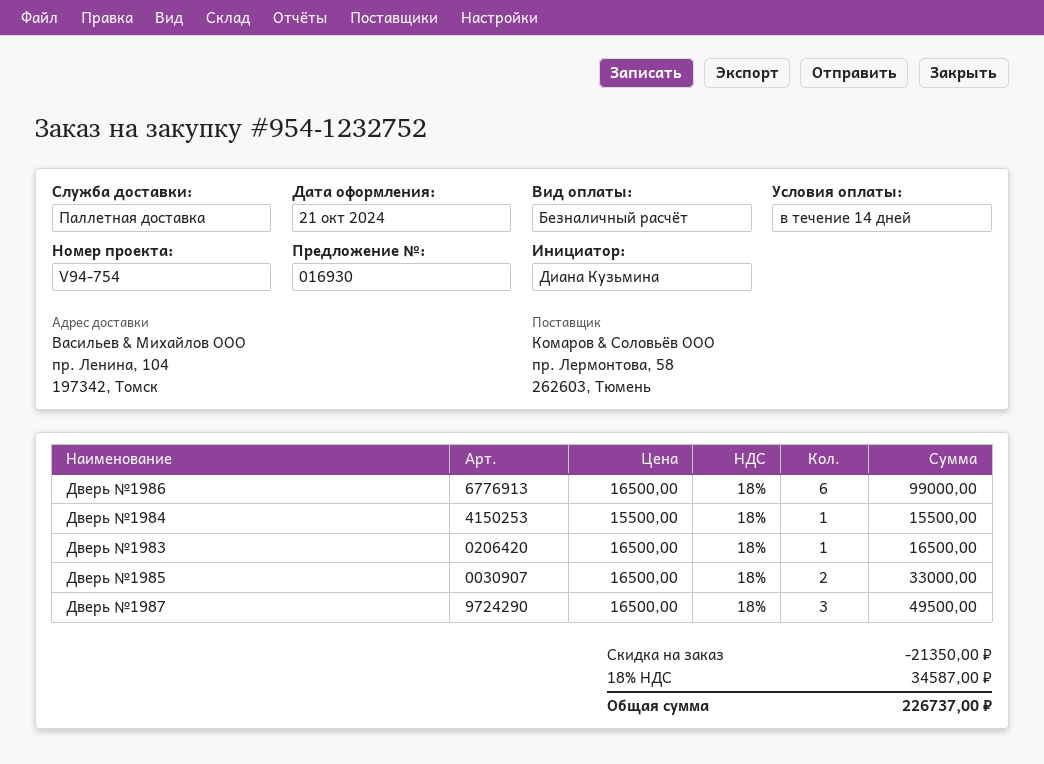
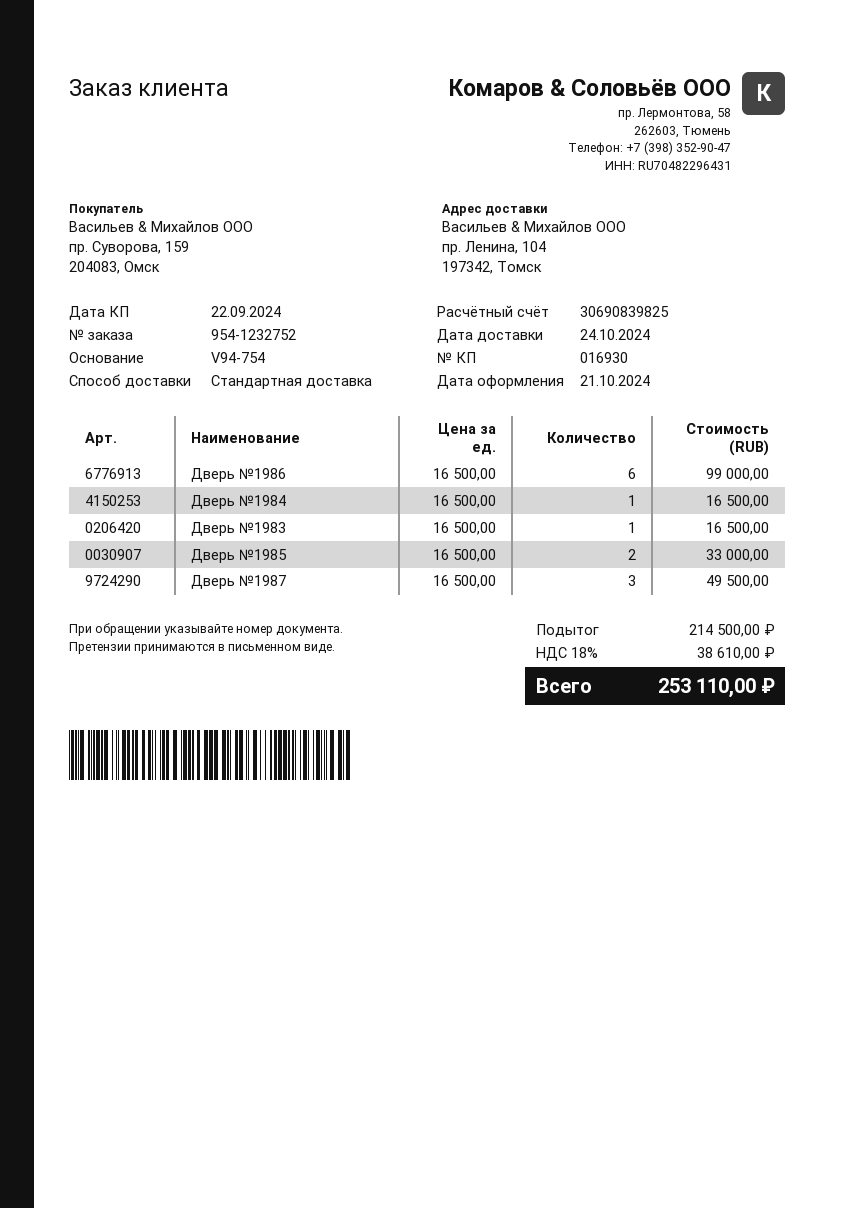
shipping method: pallet freight -> standard
Дверь №1984: 1 x 15500.00 = 15500.00 -> 1 x 16500.00 = 16500.00
discount: 21350.00 -> none
tax: 18% = 34587.00 -> 18% = 38610.00
total: 226737.00 -> 253110.00

